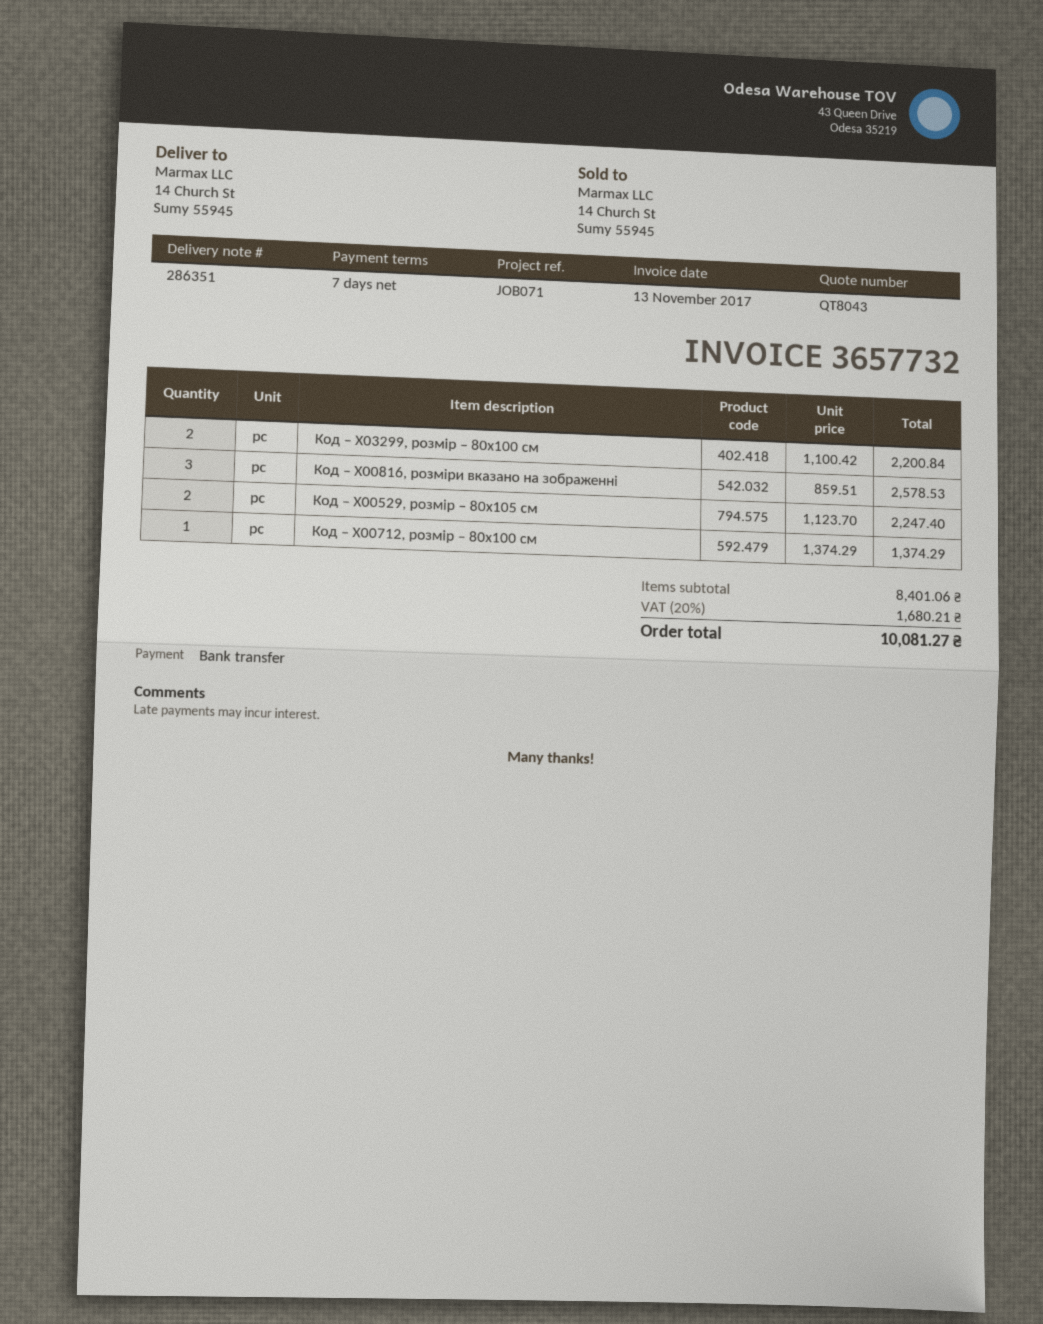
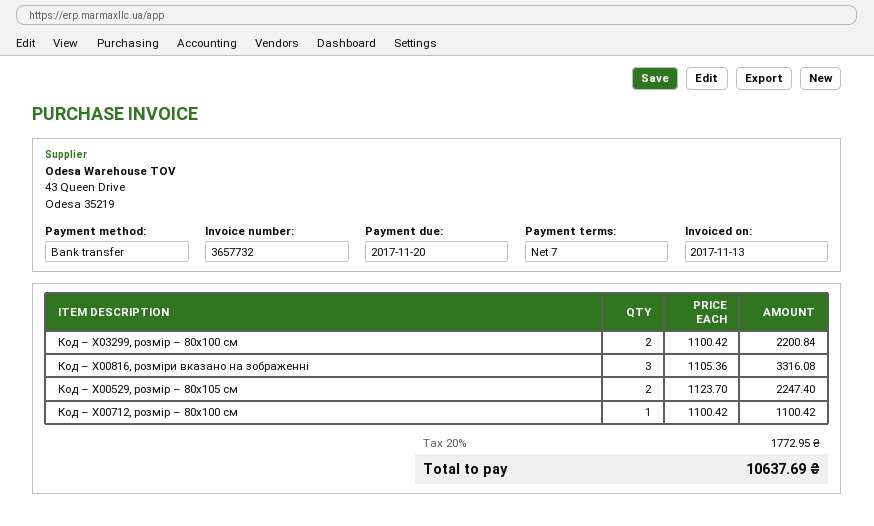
Код – Х00816, розміри вказано на зображенні: 3 x 859.51 = 2578.53 -> 3 x 1105.36 = 3316.08
Код – Х00712, розмір – 80х100 см: 1 x 1374.29 = 1374.29 -> 1 x 1100.42 = 1100.42
tax: 20% = 1680.21 -> 20% = 1772.95
total: 10081.27 -> 10637.69

